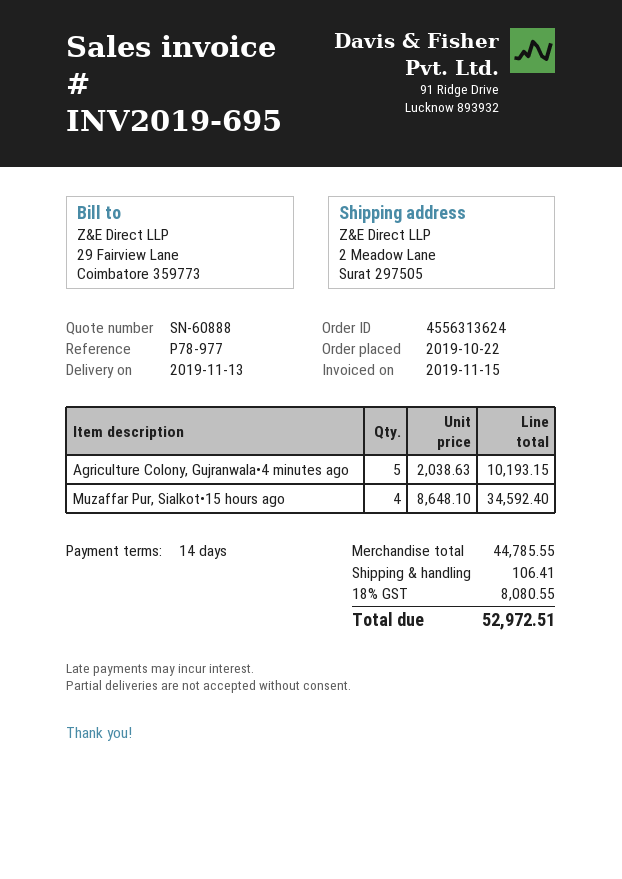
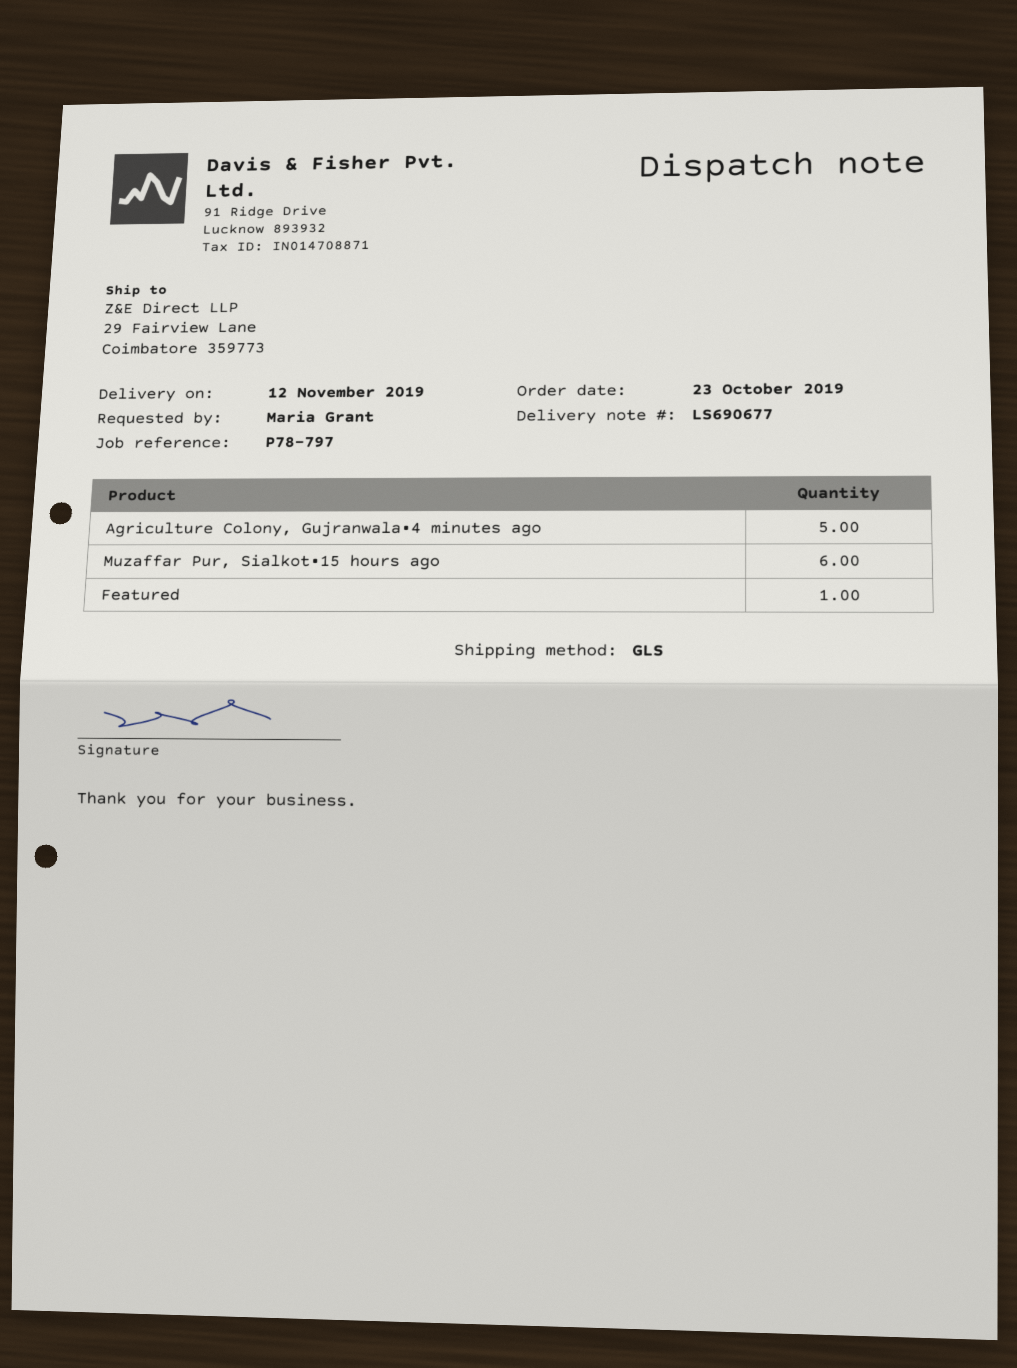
order date: 2019-10-22 -> 2019-10-23
delivery date: 2019-11-13 -> 2019-11-12
reference: P78-977 -> P78-797
ship to: 2 Meadow Lane, Surat 297505 -> 29 Fairview Lane, Coimbatore 359773
Muzaffar Pur, Sialkot•15 hours ago: 4 -> 6
Featured: none -> 1

